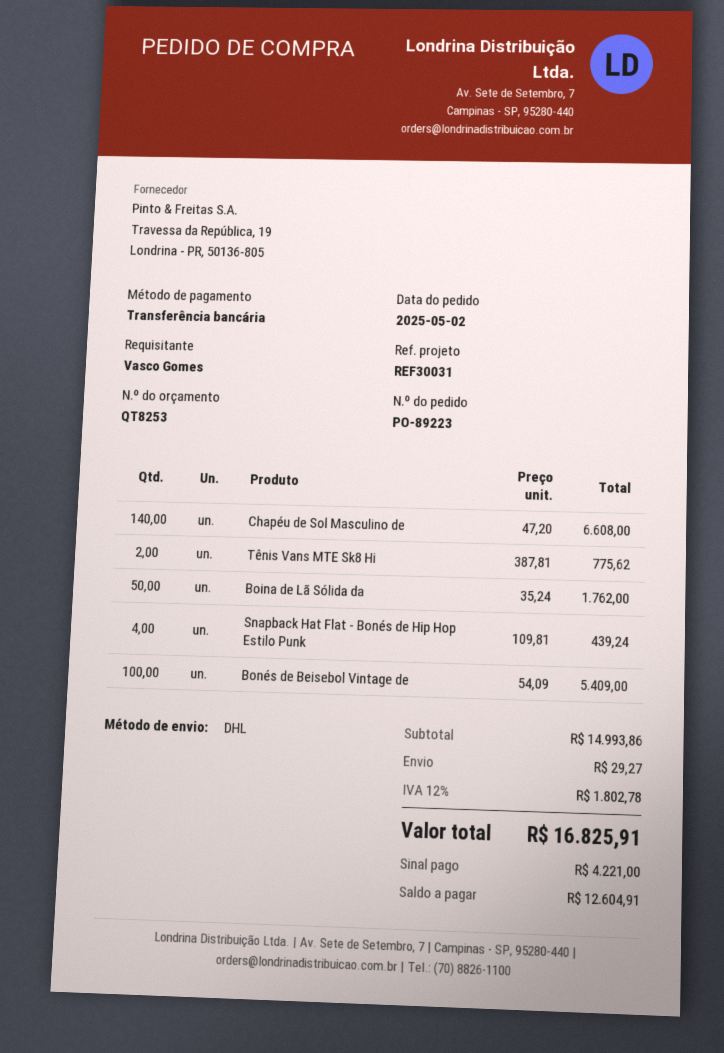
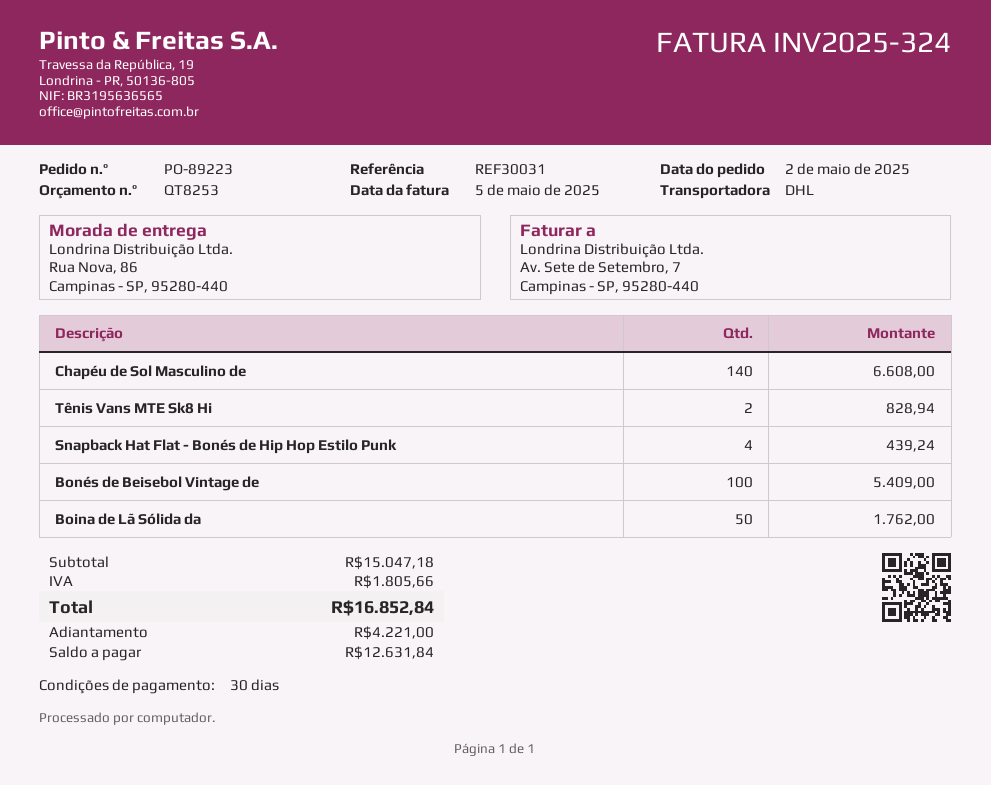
Tênis Vans MTE Sk8 Hi: 2 for 775.62 -> 2 for 828.94
subtotal: 14993.86 -> 15047.18
shipping: 29.27 -> none
tax: 1802.78 -> 1805.66
total: 16825.91 -> 16852.84
balance: 12604.91 -> 12631.84

